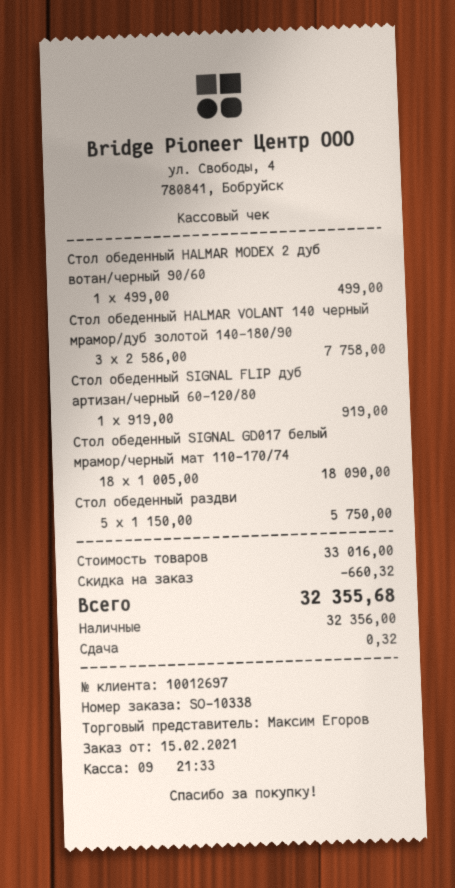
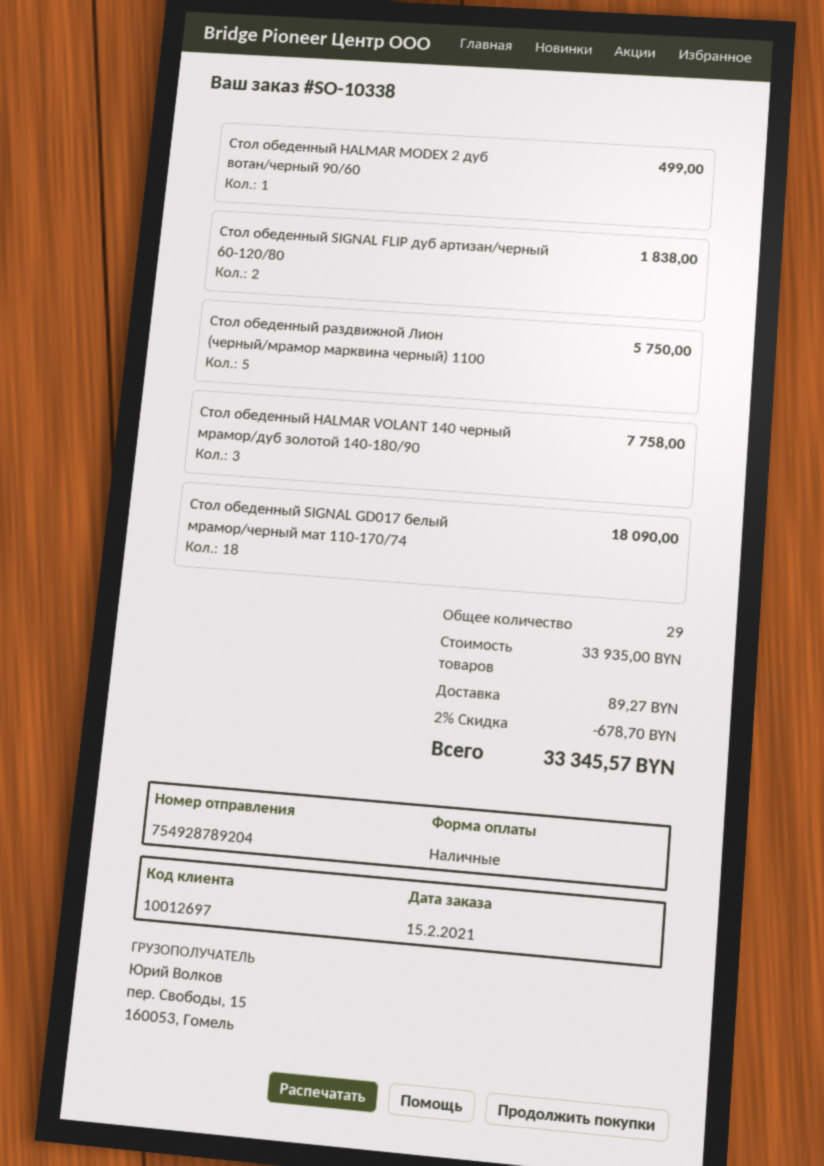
Стол обеденный SIGNAL FLIP дуб артизан/черный 60-120/80: 1 for 919.00 -> 2 for 1838.00
subtotal: 33016.00 -> 33935.00
discount: 660.32 -> 678.70
shipping: none -> 89.27
total: 32355.68 -> 33345.57

